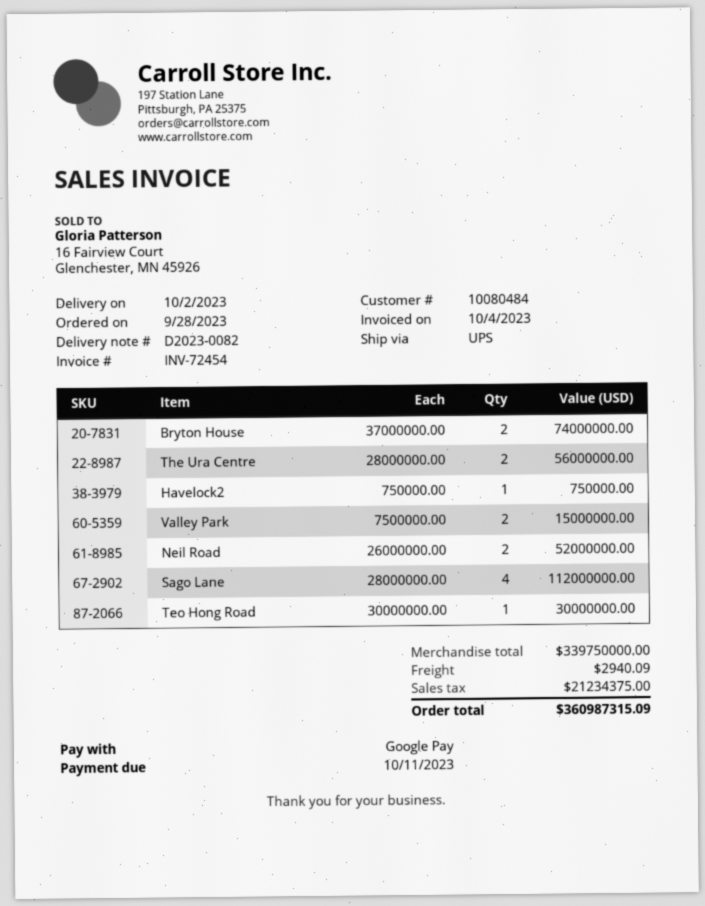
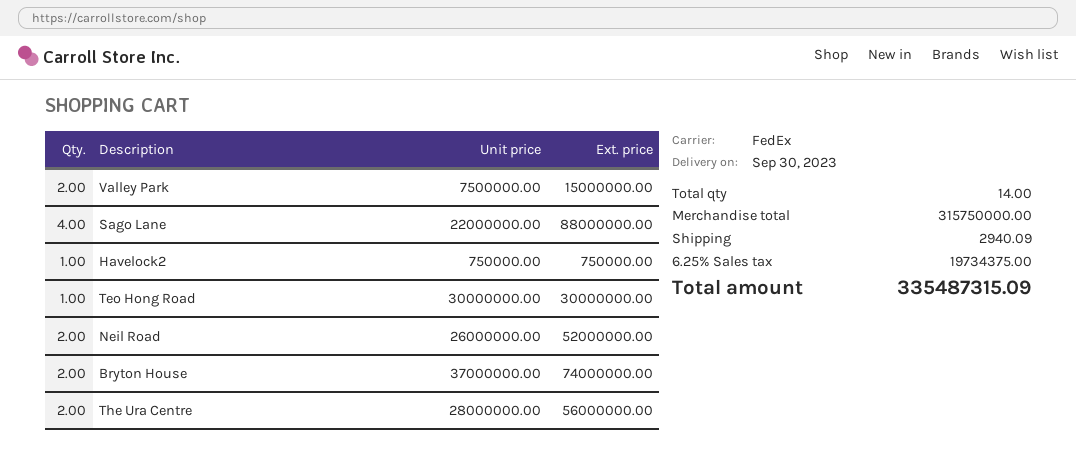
delivery date: 2023-10-02 -> 2023-09-30
shipping method: UPS -> FedEx
Sago Lane: 4 x 28000000.00 = 112000000.00 -> 4 x 22000000.00 = 88000000.00
subtotal: 339750000.00 -> 315750000.00
tax: 21234375.00 -> 19734375.00
total: 360987315.09 -> 335487315.09

